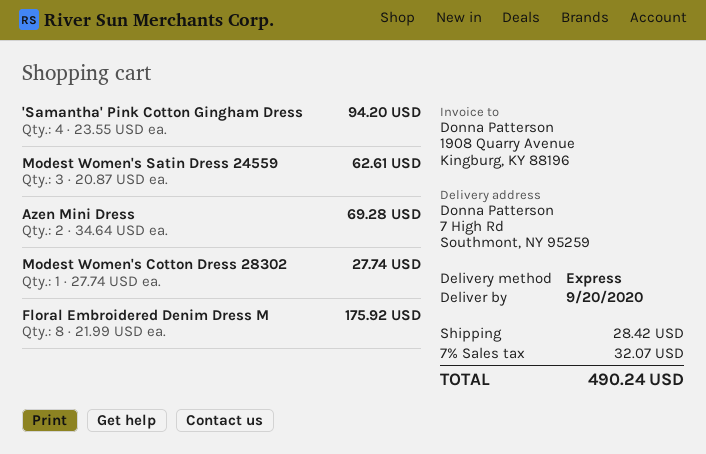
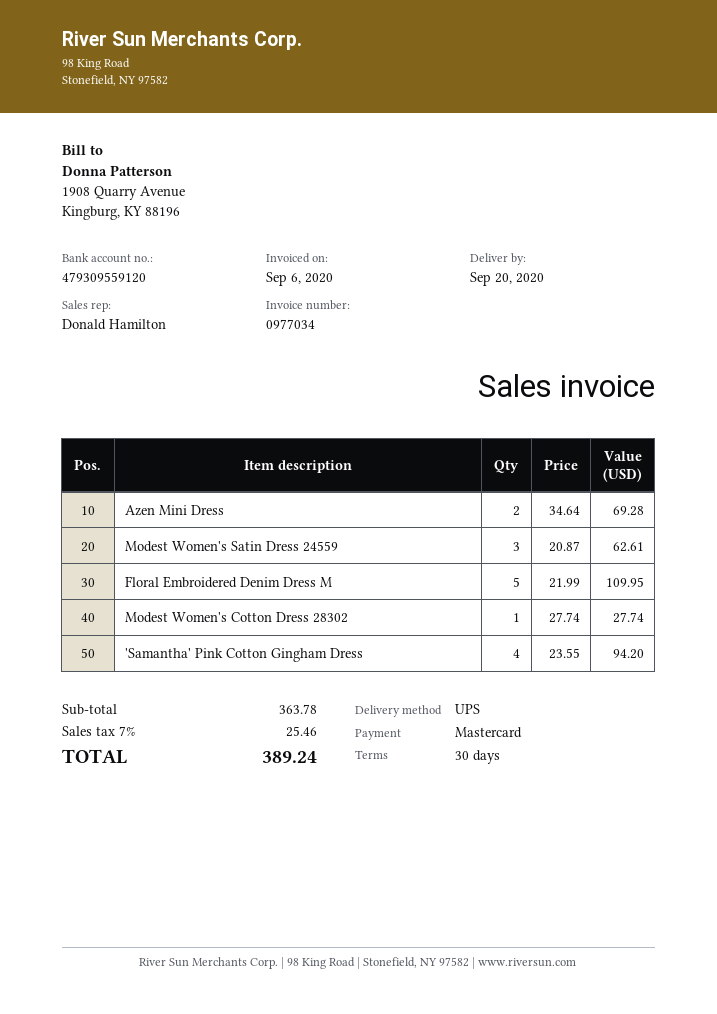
shipping method: express -> UPS
Floral Embroidered Denim Dress M: 8 x 21.99 = 175.92 -> 5 x 21.99 = 109.95
shipping: 28.42 -> none
tax: 7% = 32.07 -> 7% = 25.46
total: 490.24 -> 389.24

